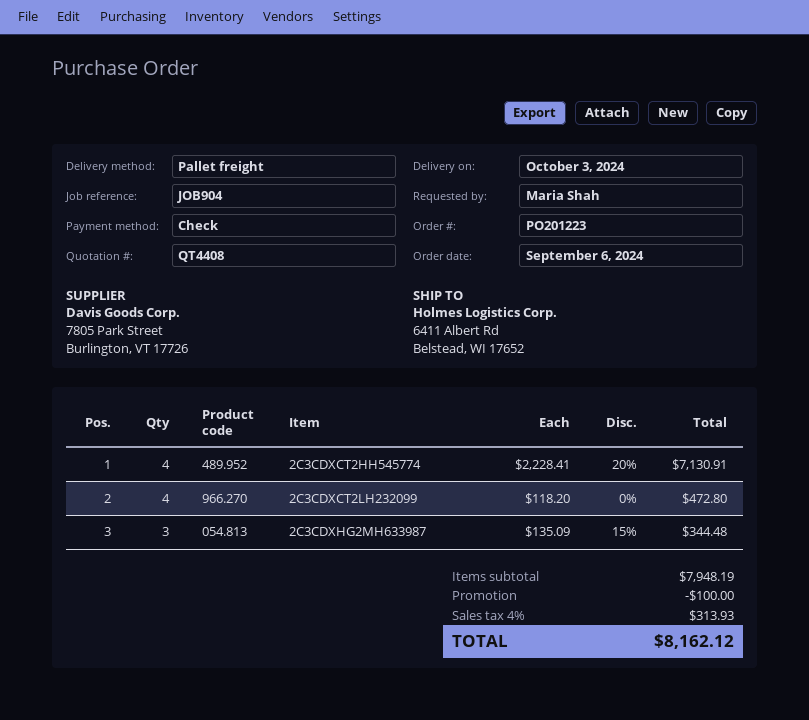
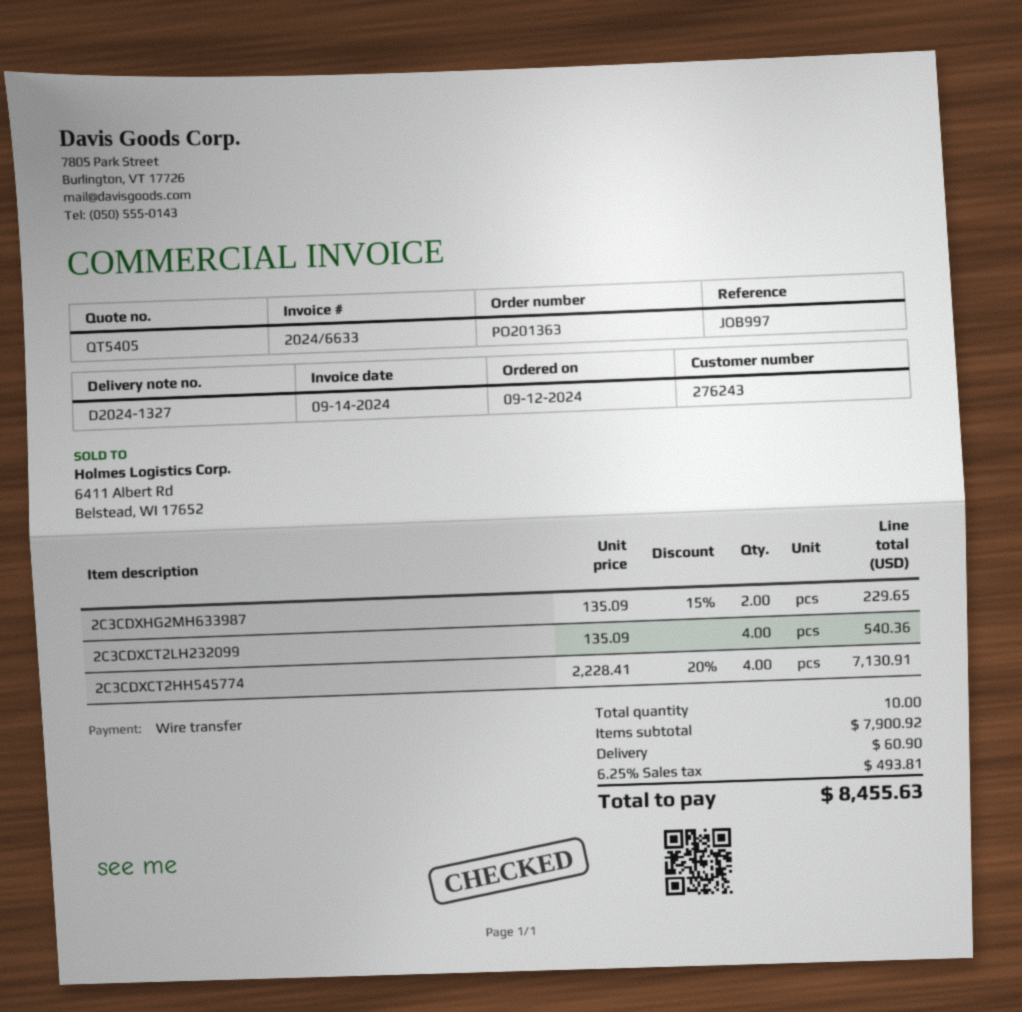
quote number: QT4408 -> QT5405
order number: PO201223 -> PO201363
order date: 2024-09-06 -> 2024-09-12
reference: JOB904 -> JOB997
payment method: cheque -> bank transfer
2C3CDXCT2LH232099: 4 x 118.20 = 472.80 -> 4 x 135.09 = 540.36
2C3CDXHG2MH633987: 3 x 135.09 - 15% = 344.48 -> 2 x 135.09 - 15% = 229.65
subtotal: 7948.19 -> 7900.92
discount: 100.00 -> none
shipping: none -> 60.90
tax: 4% = 313.93 -> 6.25% = 493.81
total: 8162.12 -> 8455.63

